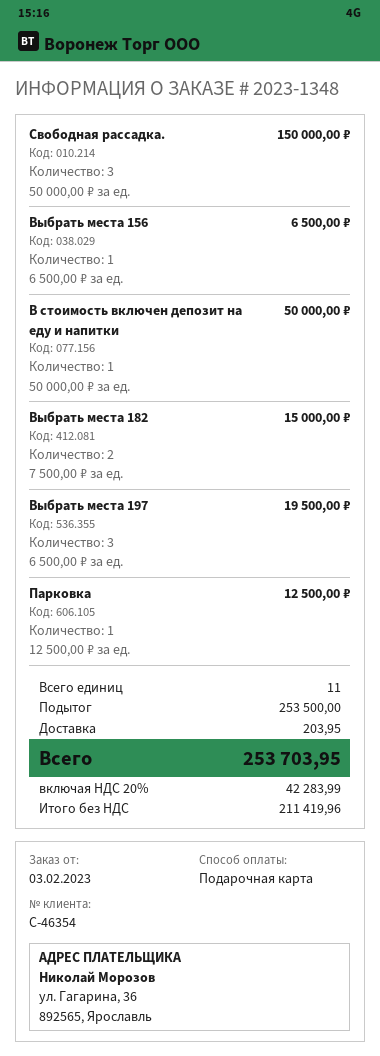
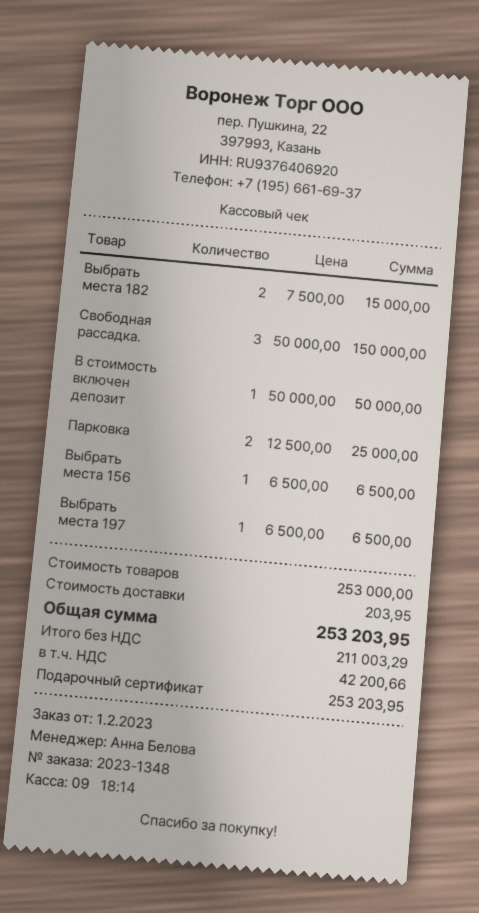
order date: 2023-02-03 -> 2023-02-01
Выбрать места 197: 3 x 6500.00 = 19500.00 -> 1 x 6500.00 = 6500.00
Парковка: 1 x 12500.00 = 12500.00 -> 2 x 12500.00 = 25000.00
subtotal: 253500.00 -> 253000.00
net: 211419.96 -> 211003.29
tax: 42283.99 -> 42200.66
total: 253703.95 -> 253203.95

